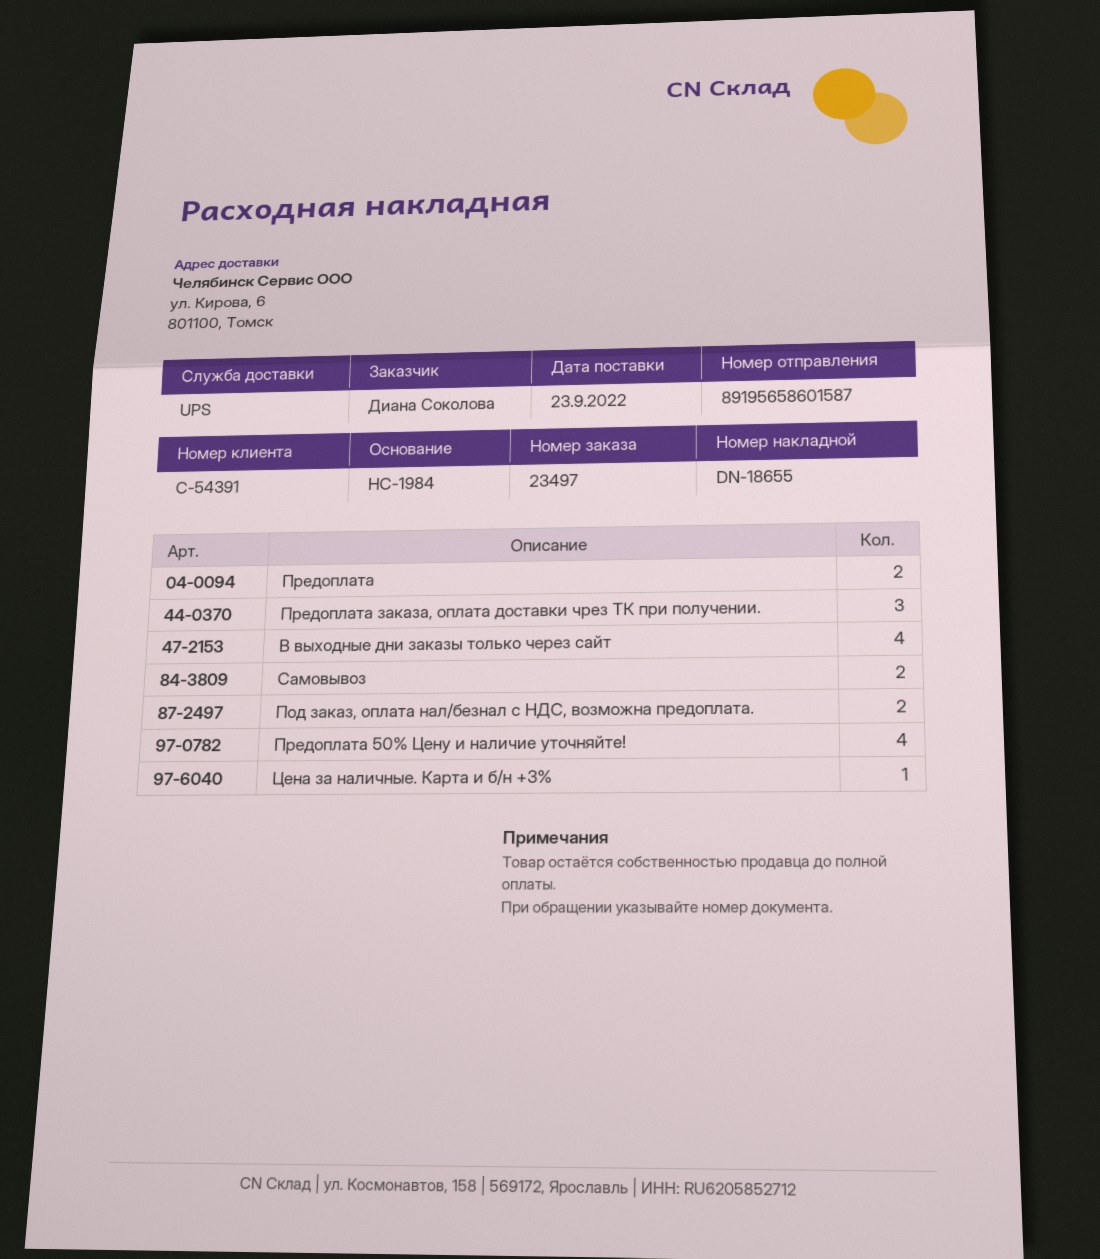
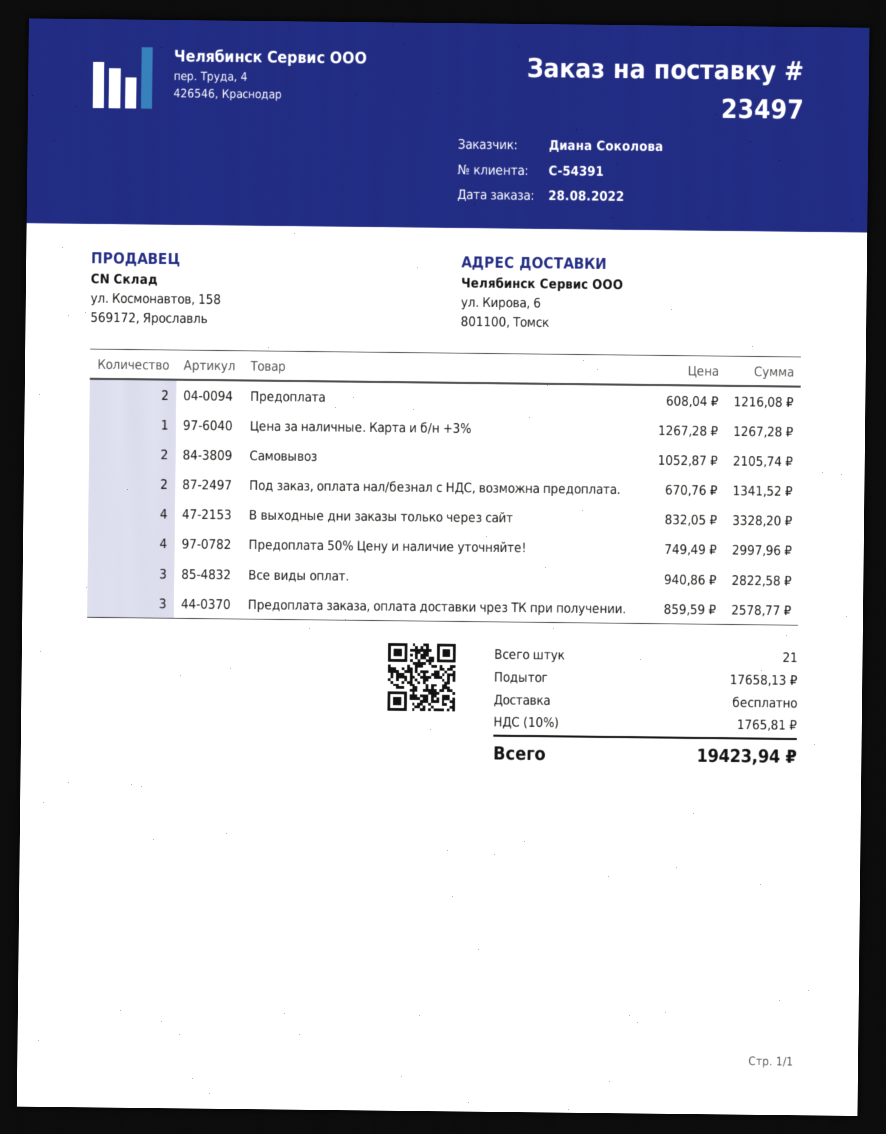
Все виды оплат.: none -> 3

